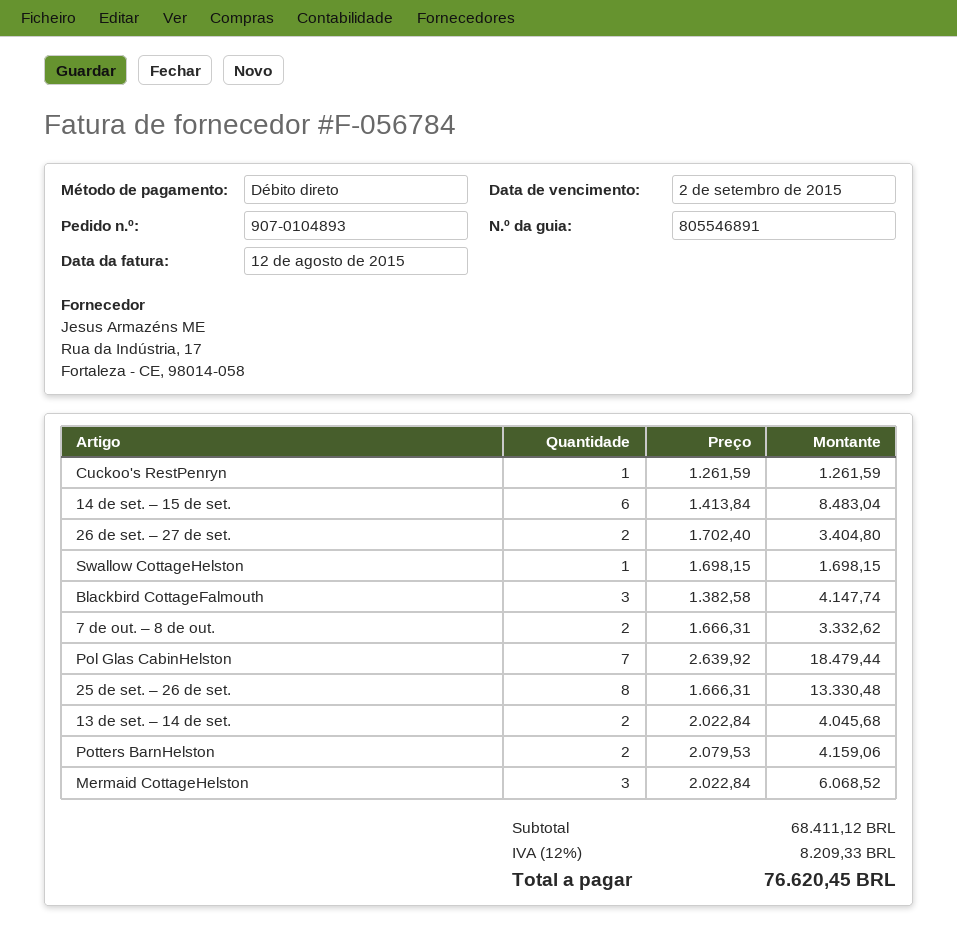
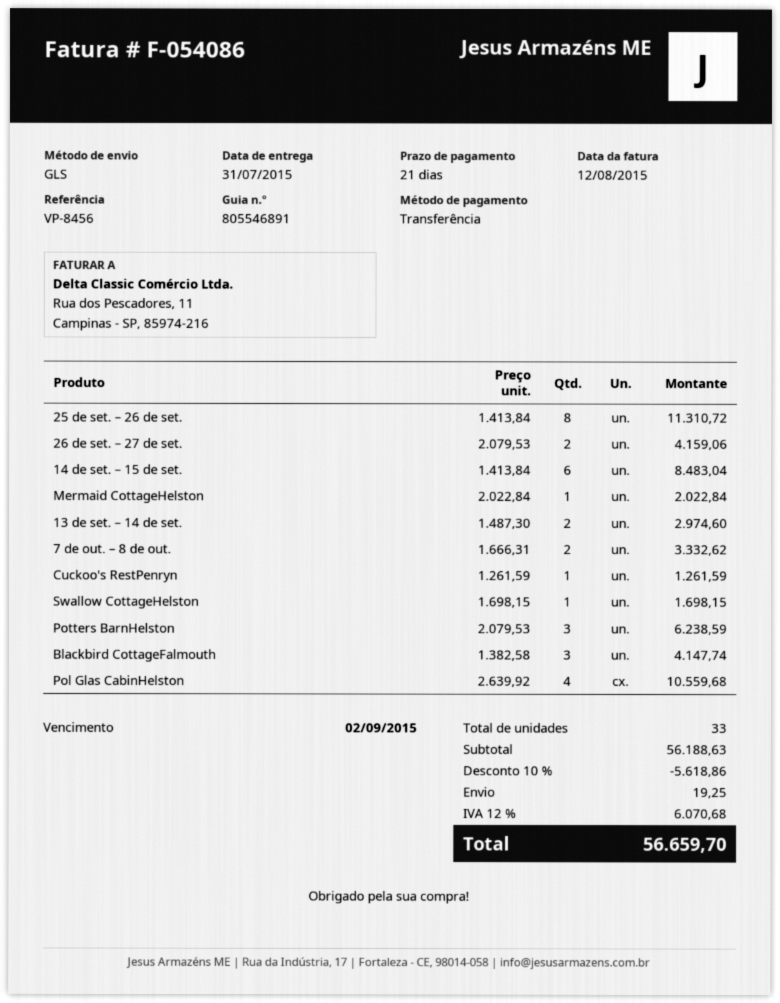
invoice number: F-056784 -> F-054086
payment method: direct debit -> bank transfer
26 de set. – 27 de set.: 2 x 1702.40 = 3404.80 -> 2 x 2079.53 = 4159.06
Pol Glas CabinHelston: 7 x 2639.92 = 18479.44 -> 4 x 2639.92 = 10559.68
25 de set. – 26 de set.: 8 x 1666.31 = 13330.48 -> 8 x 1413.84 = 11310.72
13 de set. – 14 de set.: 2 x 2022.84 = 4045.68 -> 2 x 1487.30 = 2974.60
Potters BarnHelston: 2 x 2079.53 = 4159.06 -> 3 x 2079.53 = 6238.59
Mermaid CottageHelston: 3 x 2022.84 = 6068.52 -> 1 x 2022.84 = 2022.84
subtotal: 68411.12 -> 56188.63
discount: none -> 10% = 5618.86
shipping: none -> 19.25
tax: 12% = 8209.33 -> 12% = 6070.68
total: 76620.45 -> 56659.70

